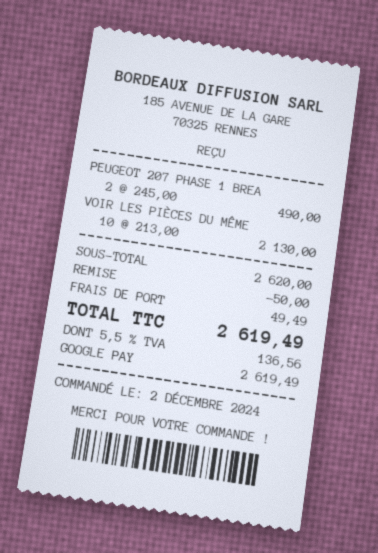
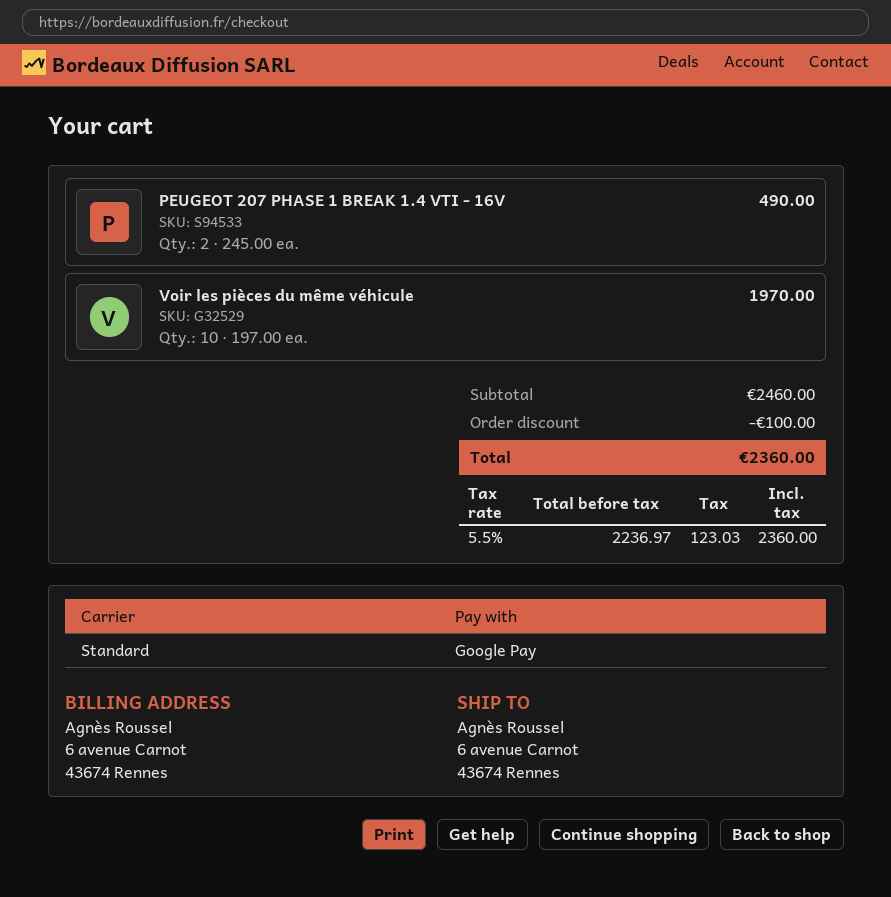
VOIR LES PIÈCES DU MÊME: 10 x 213.00 = 2130.00 -> 10 x 197.00 = 1970.00
subtotal: 2620.00 -> 2460.00
discount: 50.00 -> 100.00
shipping: 49.49 -> none
tax: 5.5% = 136.56 -> 5.5% = 123.03
total: 2619.49 -> 2360.00

